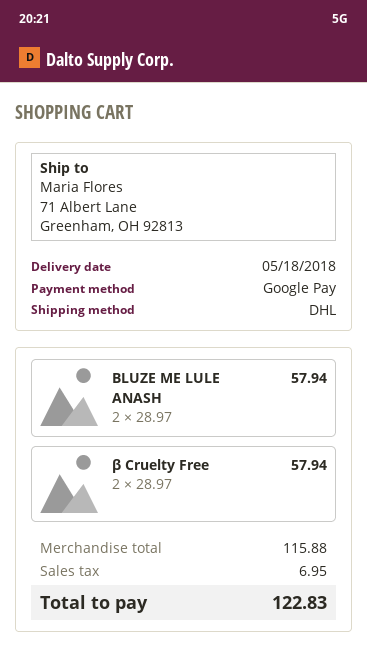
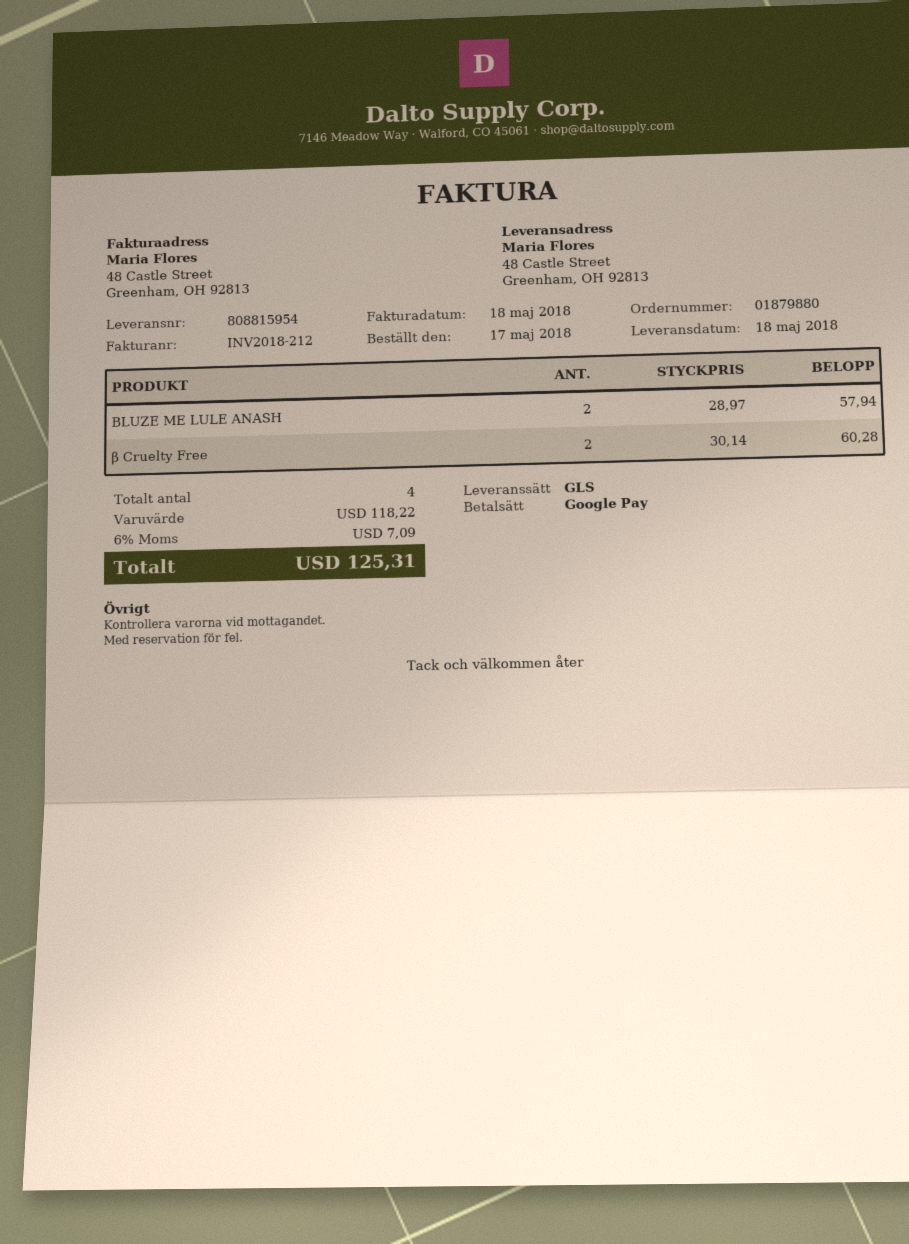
shipping method: DHL -> GLS
ship to: 71 Albert Lane, Greenham, OH 92813 -> 48 Castle Street, Greenham, OH 92813
β Cruelty Free: 2 x 28.97 = 57.94 -> 2 x 30.14 = 60.28
subtotal: 115.88 -> 118.22
tax: 6.95 -> 7.09
total: 122.83 -> 125.31

